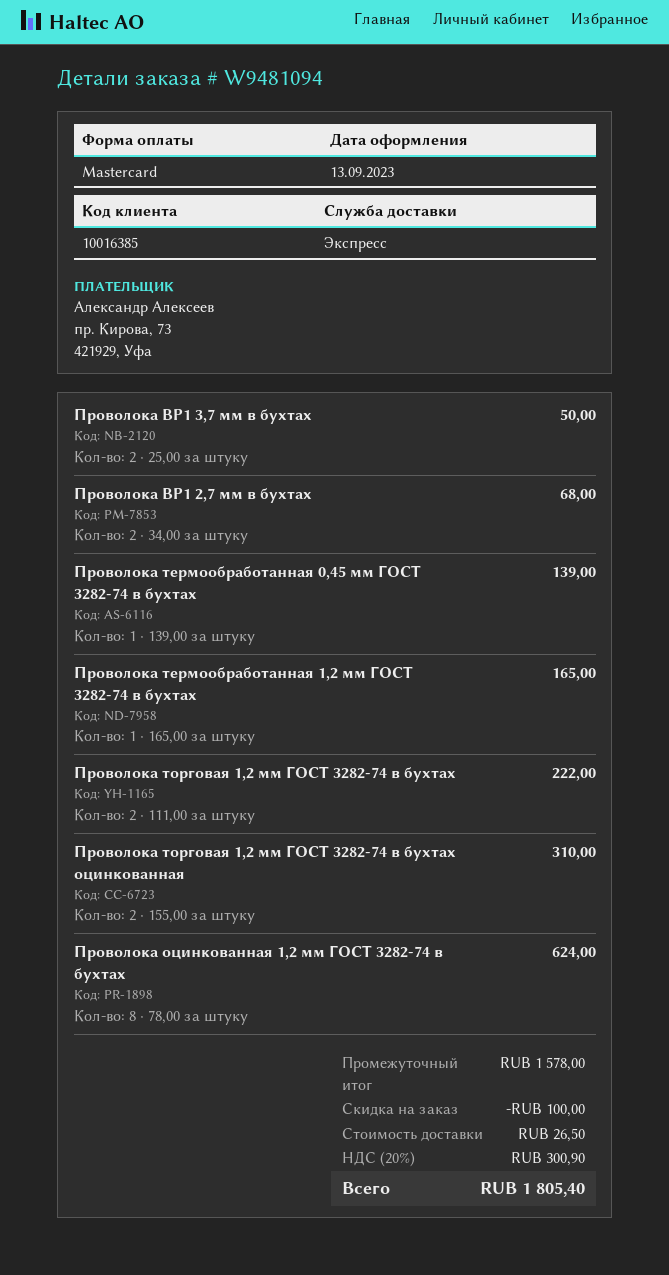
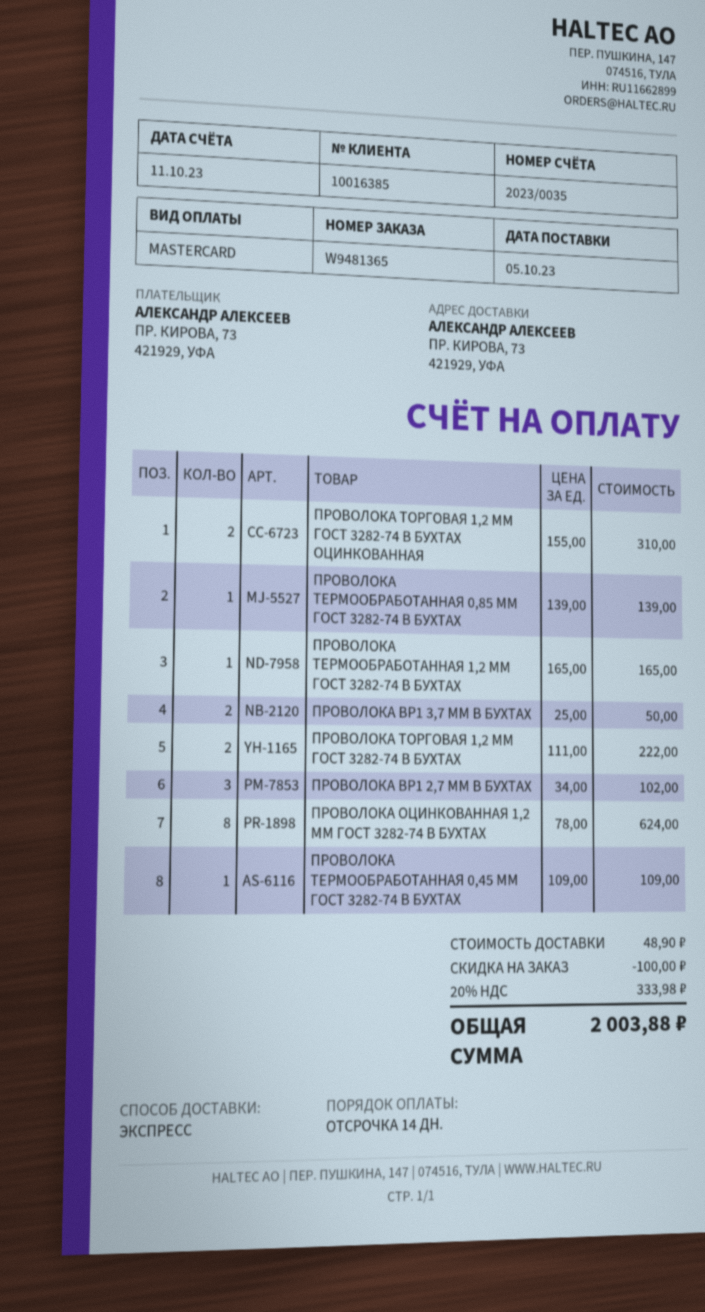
order number: W9481094 -> W9481365
Проволока ВР1 2,7 мм в бухтах: 2 x 34.00 = 68.00 -> 3 x 34.00 = 102.00
Проволока термообработанная 0,45 мм ГОСТ 3282-74 в бухтах: 1 x 139.00 = 139.00 -> 1 x 109.00 = 109.00
ПРОВОЛОКА ТЕРМООБРАБОТАННАЯ 0,85 ММ ГОСТ 3282-74 В БУХТАХ: none -> 1 x 139.00 = 139.00
shipping: 26.50 -> 48.90
tax: 20% = 300.90 -> 20% = 333.98
total: 1805.40 -> 2003.88

